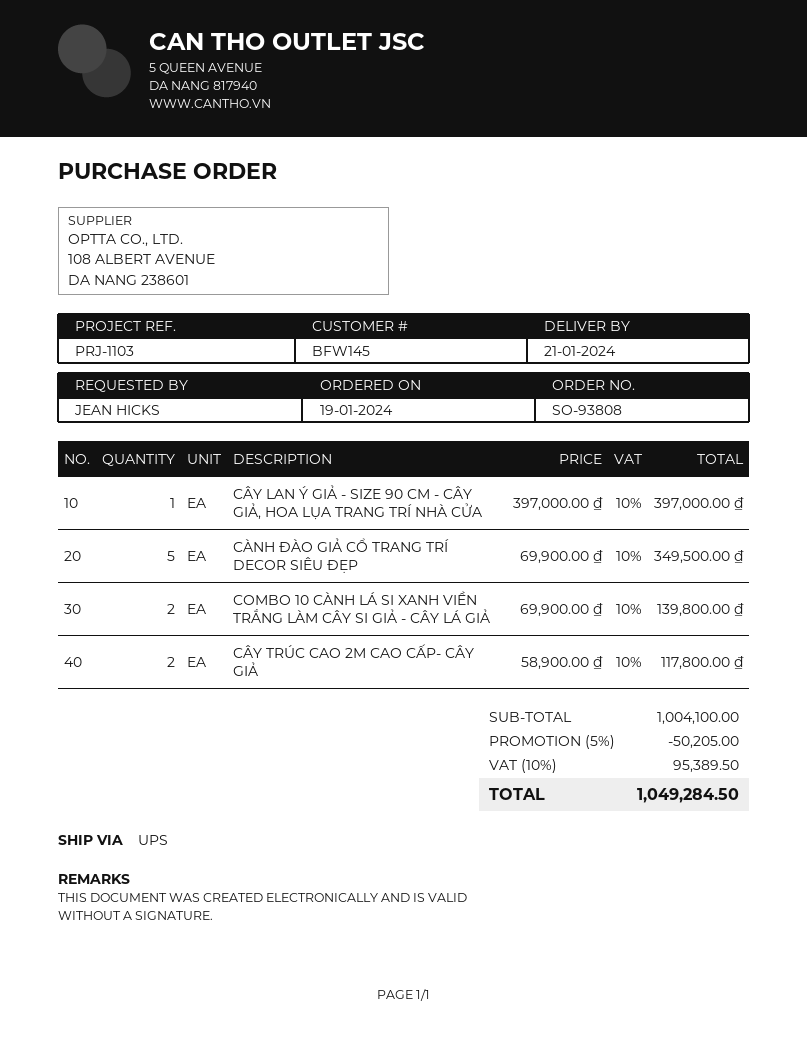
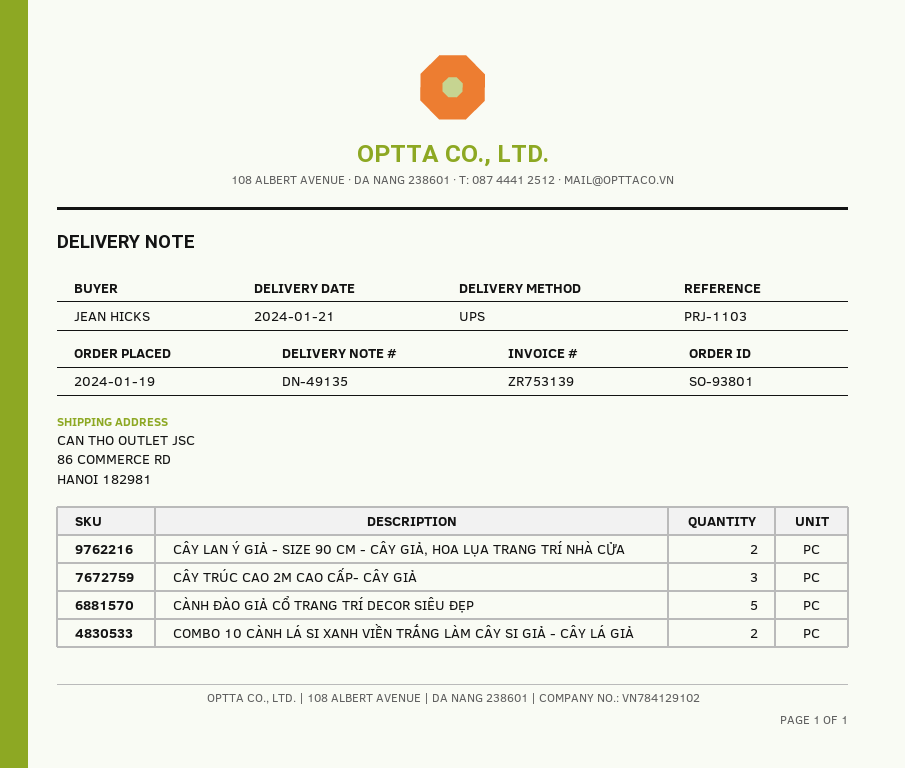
order number: SO-93808 -> SO-93801
CÂY LAN Ý GIẢ - SIZE 90 CM - CÂY GIẢ, HOA LỤA TRANG TRÍ NHÀ CỬA: 1 -> 2
CÂY TRÚC CAO 2M CAO CẤP- CÂY GIẢ: 2 -> 3

